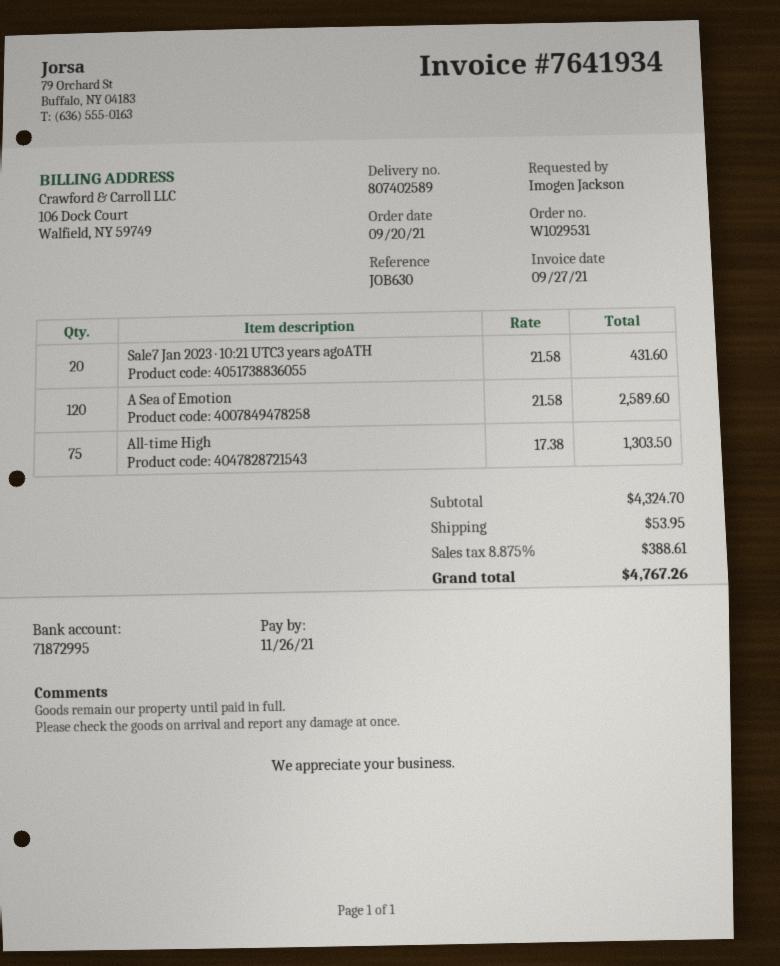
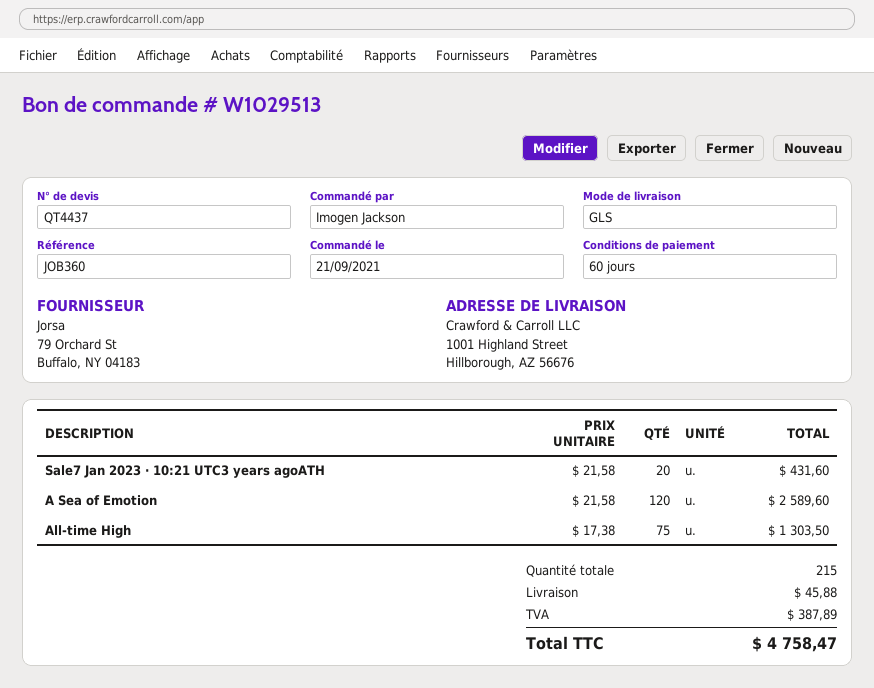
order number: W1029531 -> W1029513
order date: 2021-09-20 -> 2021-09-21
reference: JOB630 -> JOB360
shipping: 53.95 -> 45.88
tax: 388.61 -> 387.89
total: 4767.26 -> 4758.47

